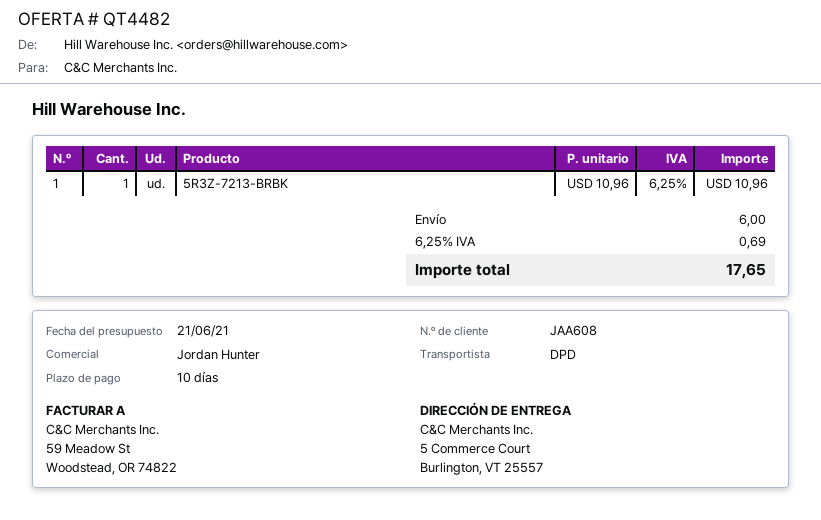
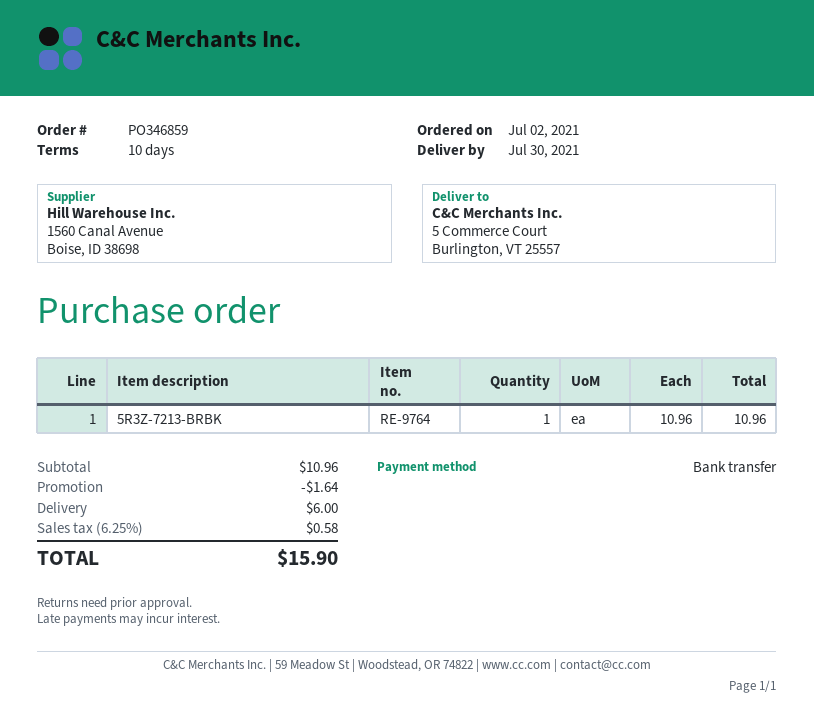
discount: none -> 1.64
tax: 6.25% = 0.69 -> 6.25% = 0.58
total: 17.65 -> 15.90

